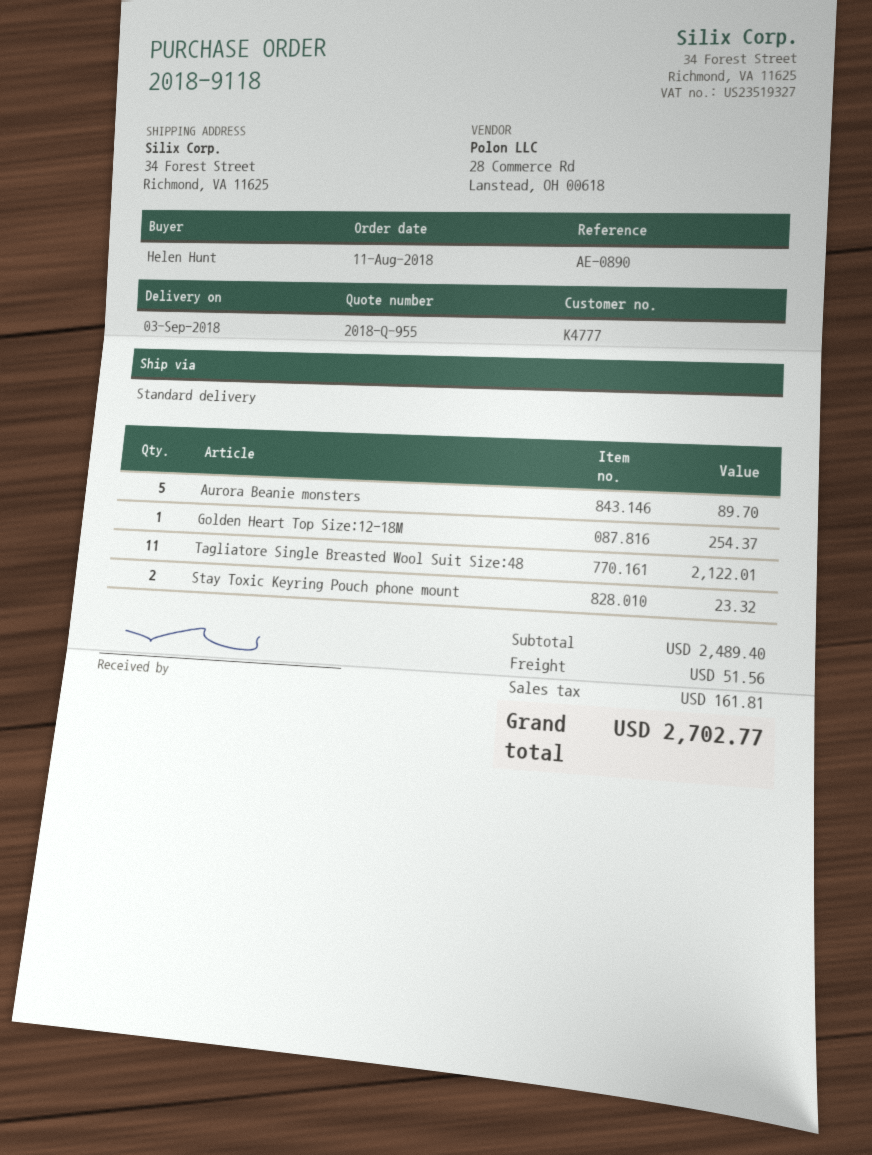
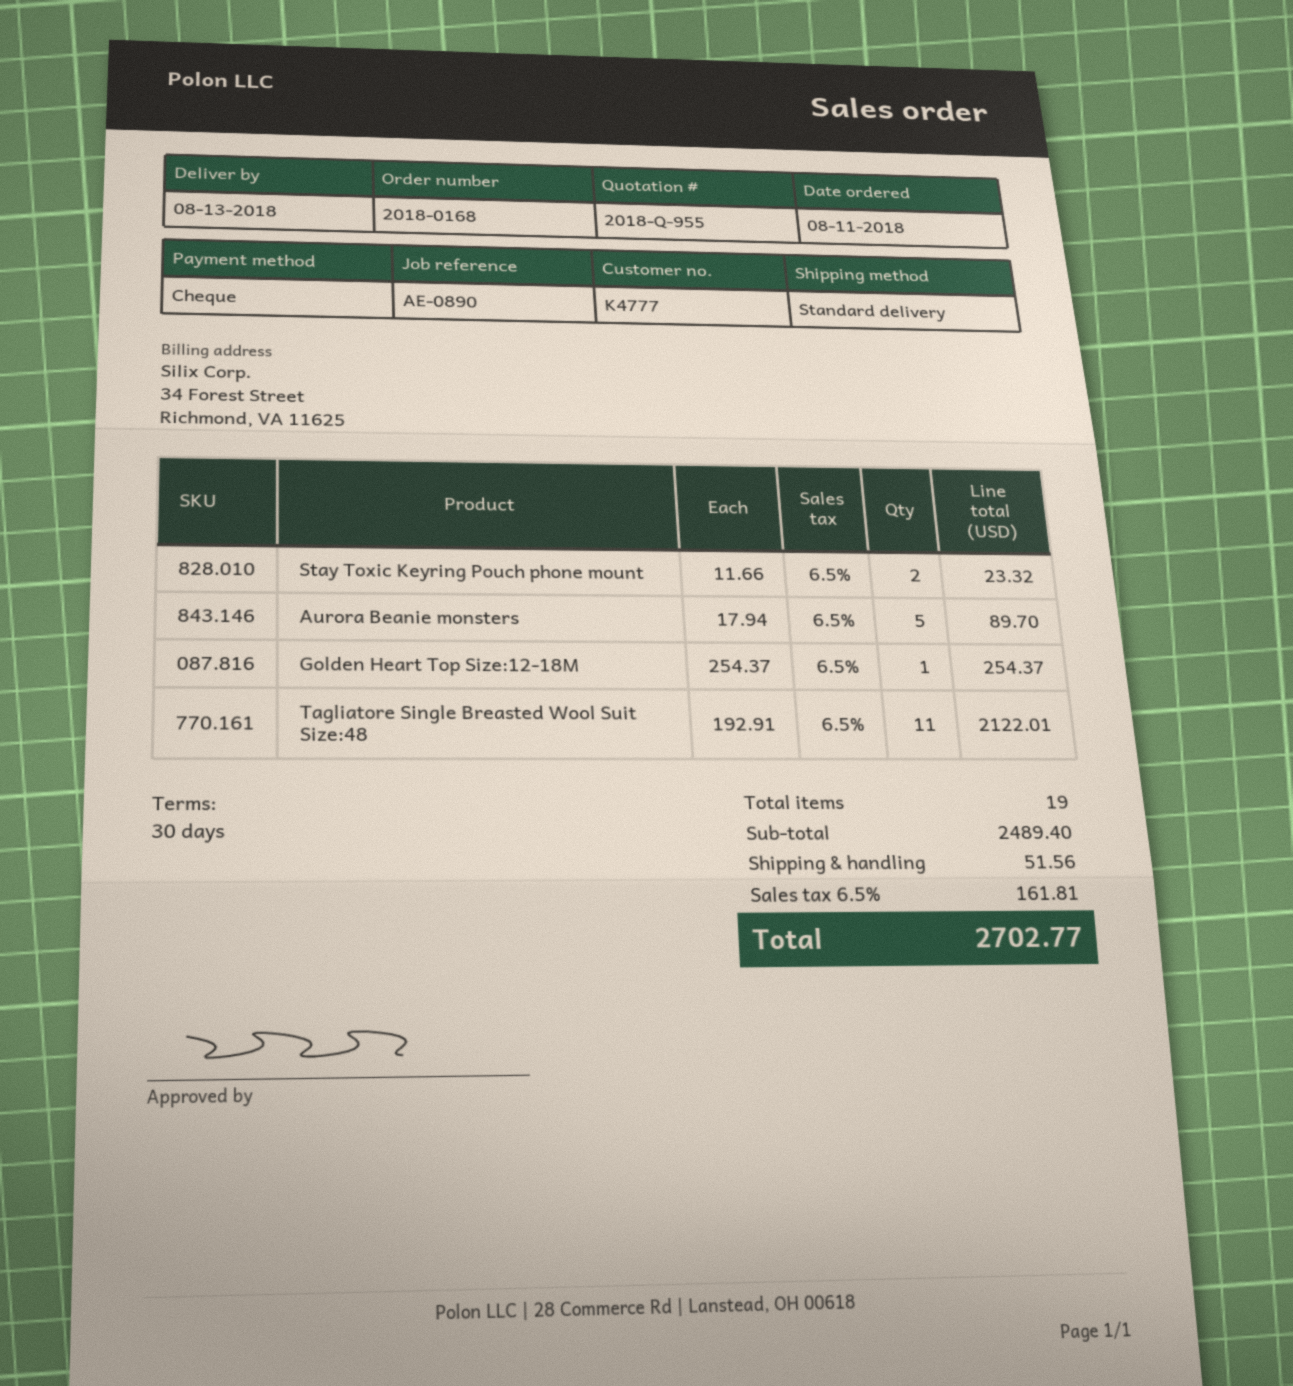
order number: 2018-9118 -> 2018-0168
delivery date: 2018-09-03 -> 2018-08-13

